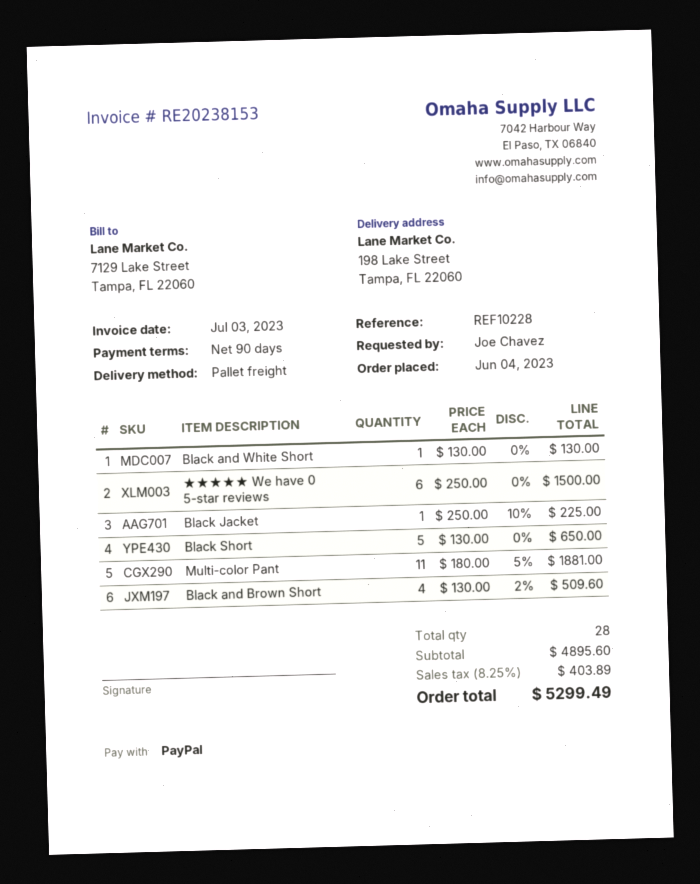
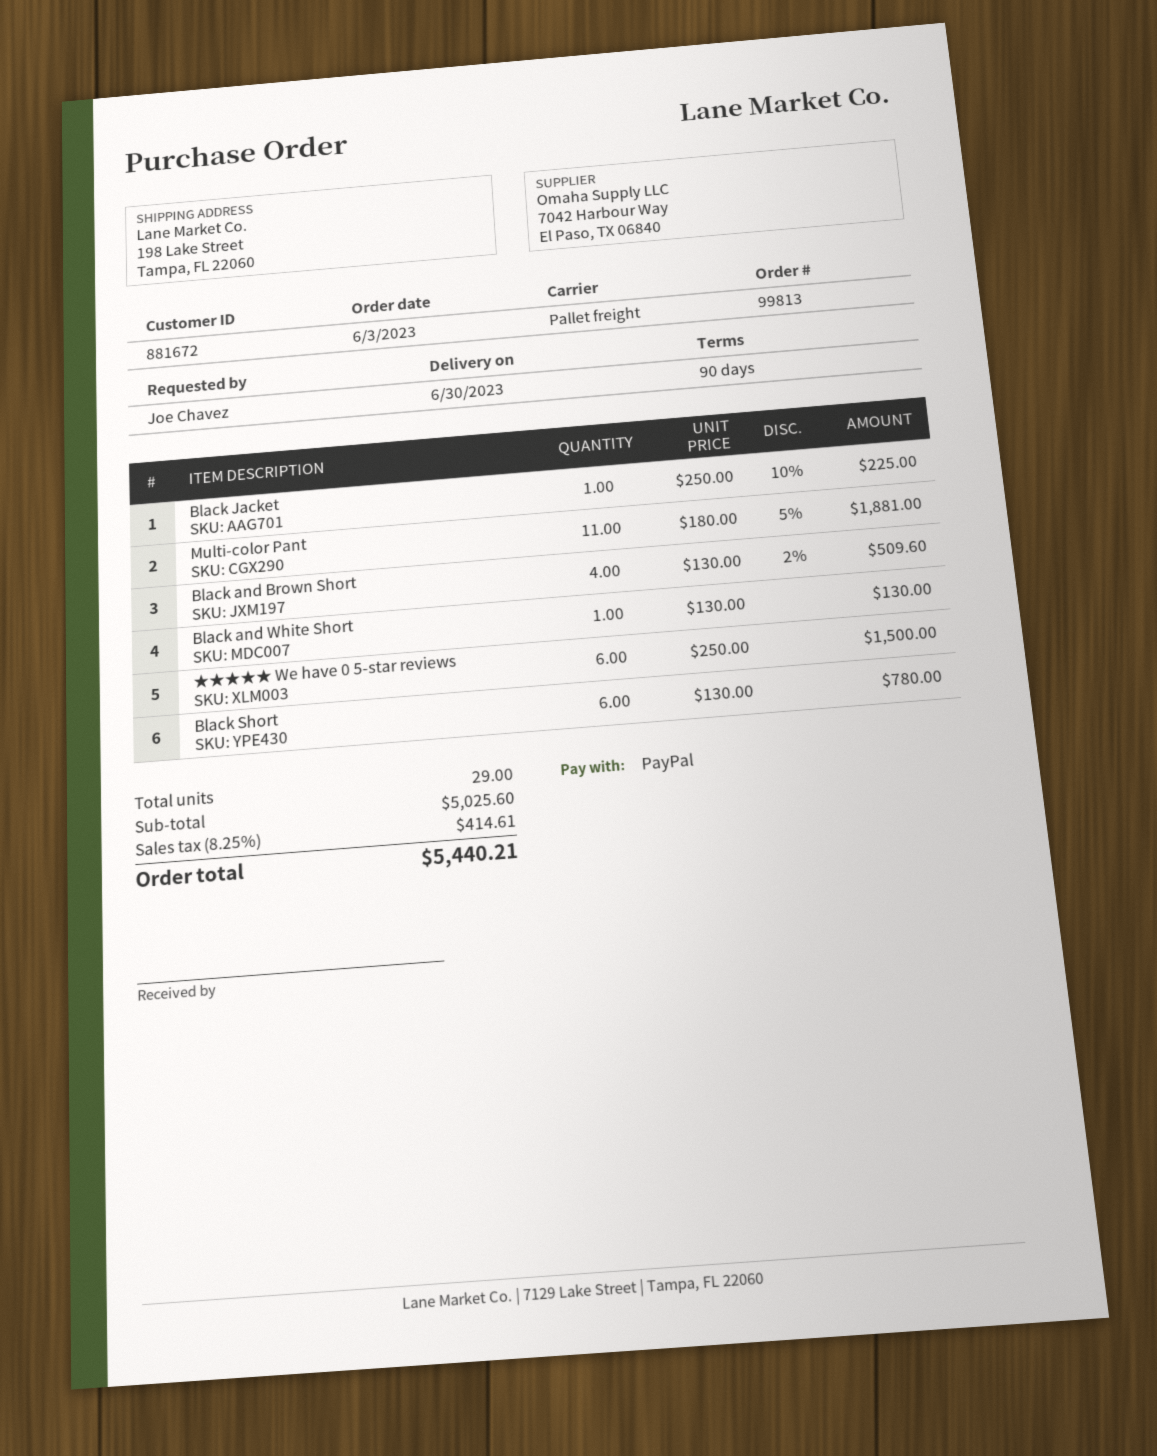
order date: 2023-06-04 -> 2023-06-03
Black Short: 5 x 130.00 = 650.00 -> 6 x 130.00 = 780.00
total quantity: 28 -> 29
subtotal: 4895.60 -> 5025.60
tax: 8.25% = 403.89 -> 8.25% = 414.61
total: 5299.49 -> 5440.21

